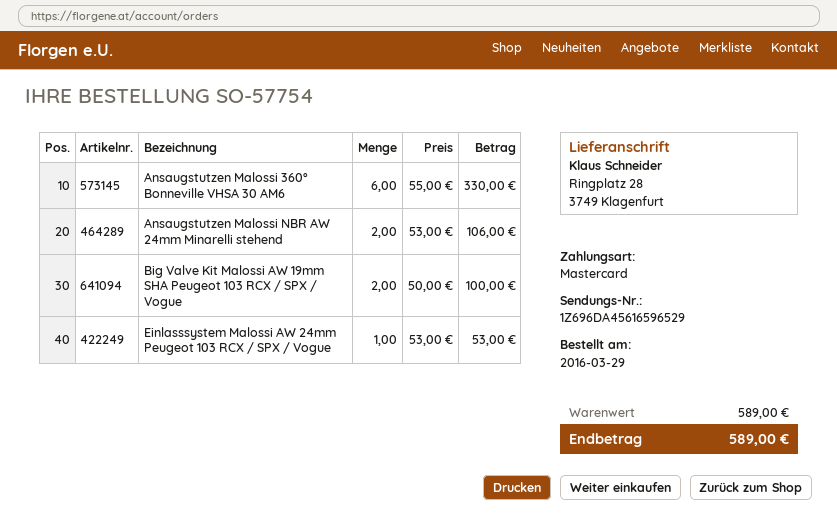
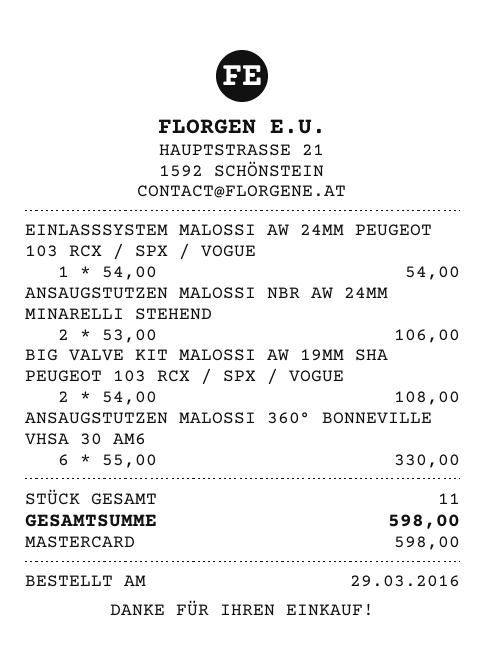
Big Valve Kit Malossi AW 19mm SHA Peugeot 103 RCX / SPX / Vogue: 2 x 50.00 = 100.00 -> 2 x 54.00 = 108.00
Einlasssystem Malossi AW 24mm Peugeot 103 RCX / SPX / Vogue: 1 x 53.00 = 53.00 -> 1 x 54.00 = 54.00
total: 589.00 -> 598.00

